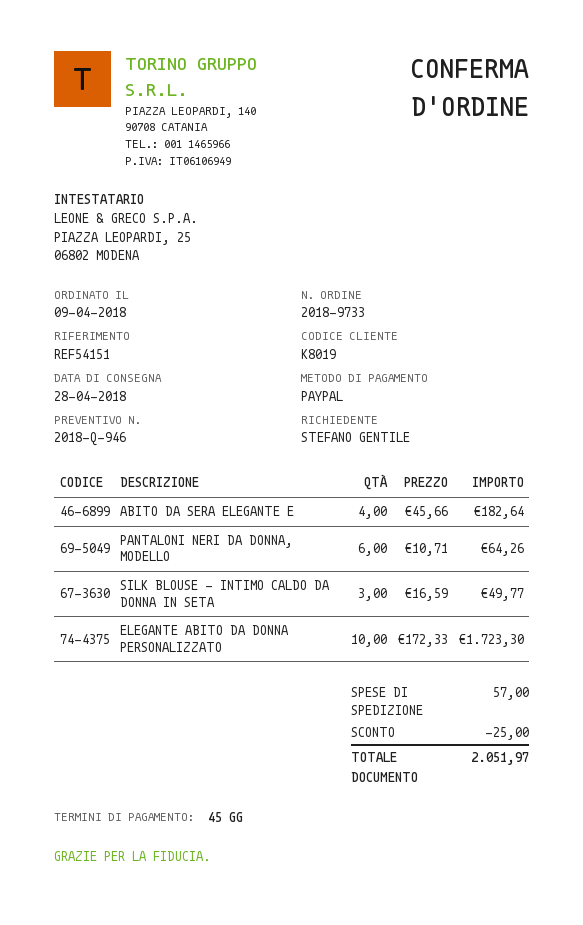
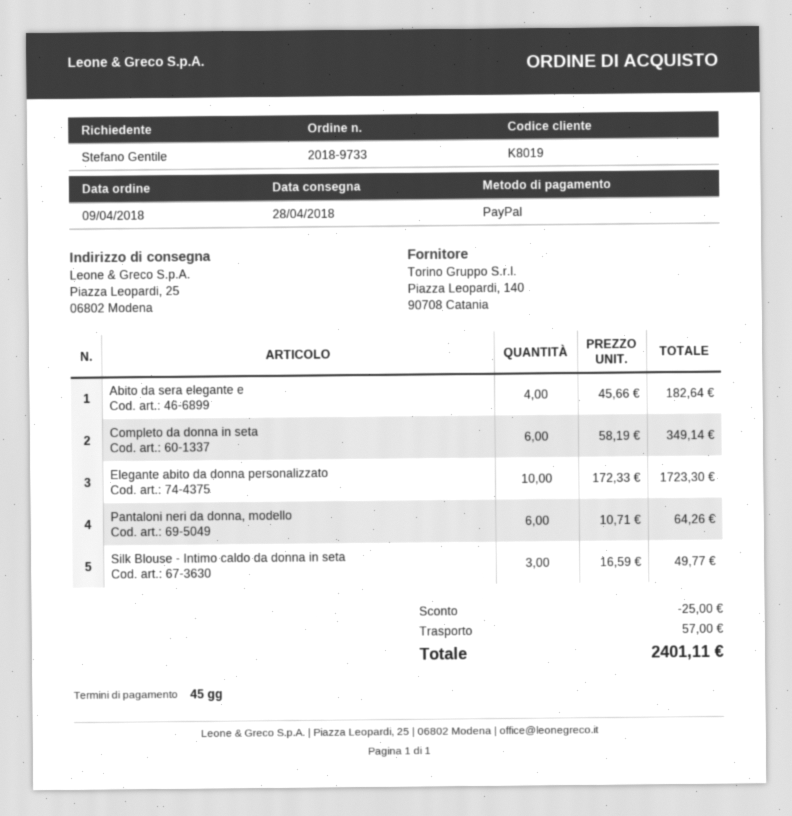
Completo da donna in seta: none -> 6 x 58.19 = 349.14
total: 2051.97 -> 2401.11

